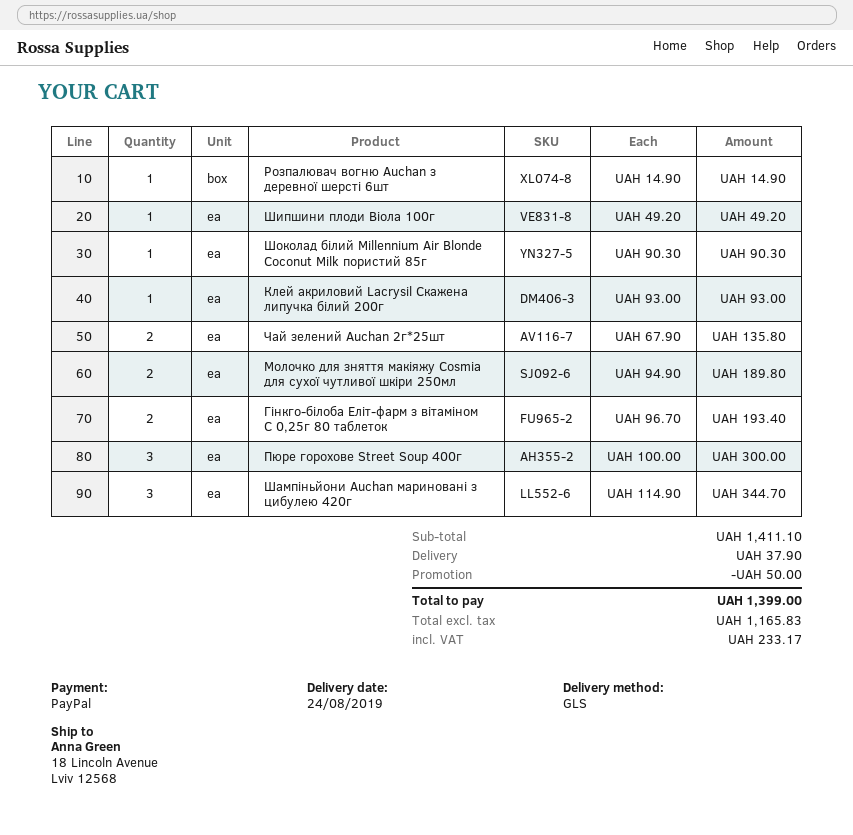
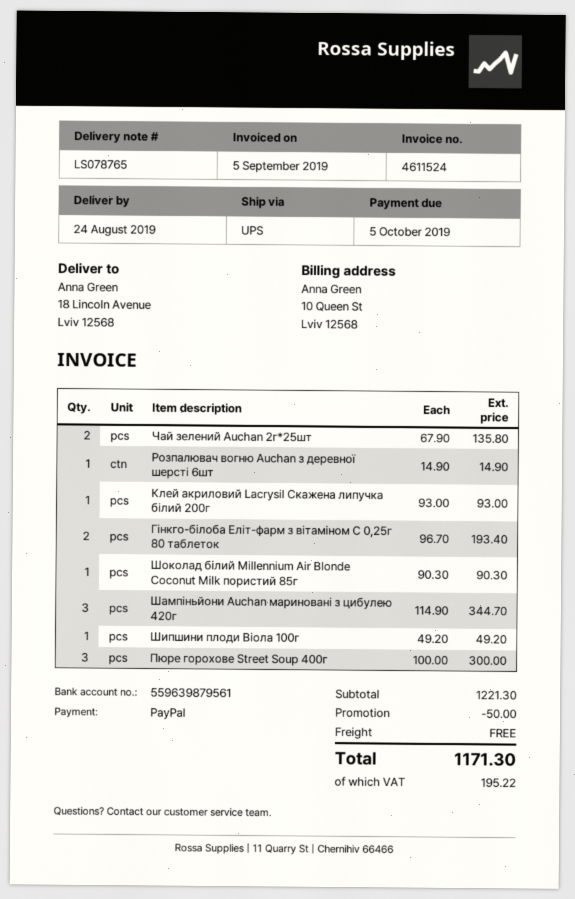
shipping method: GLS -> UPS
Молочко для зняття макіяжу Cosmia для сухої чутливої шкіри 250мл: 2 x 94.90 = 189.80 -> none
subtotal: 1411.10 -> 1221.30
shipping: 37.90 -> 0.00
tax: 233.17 -> 195.22
total: 1399.00 -> 1171.30

